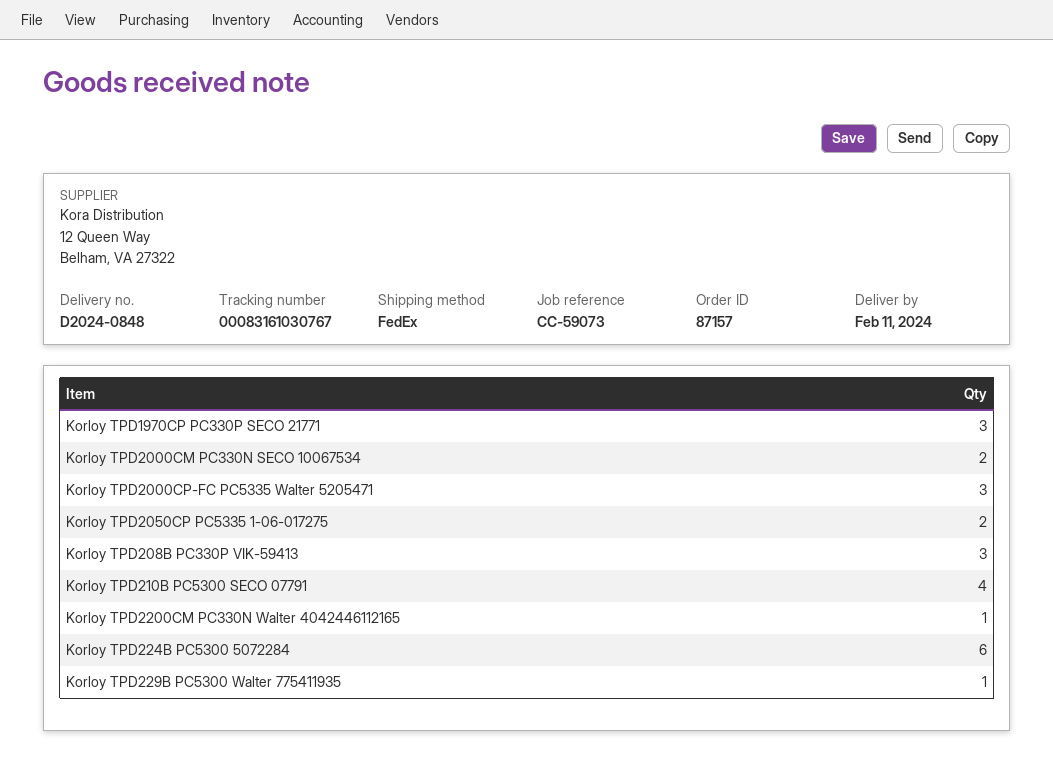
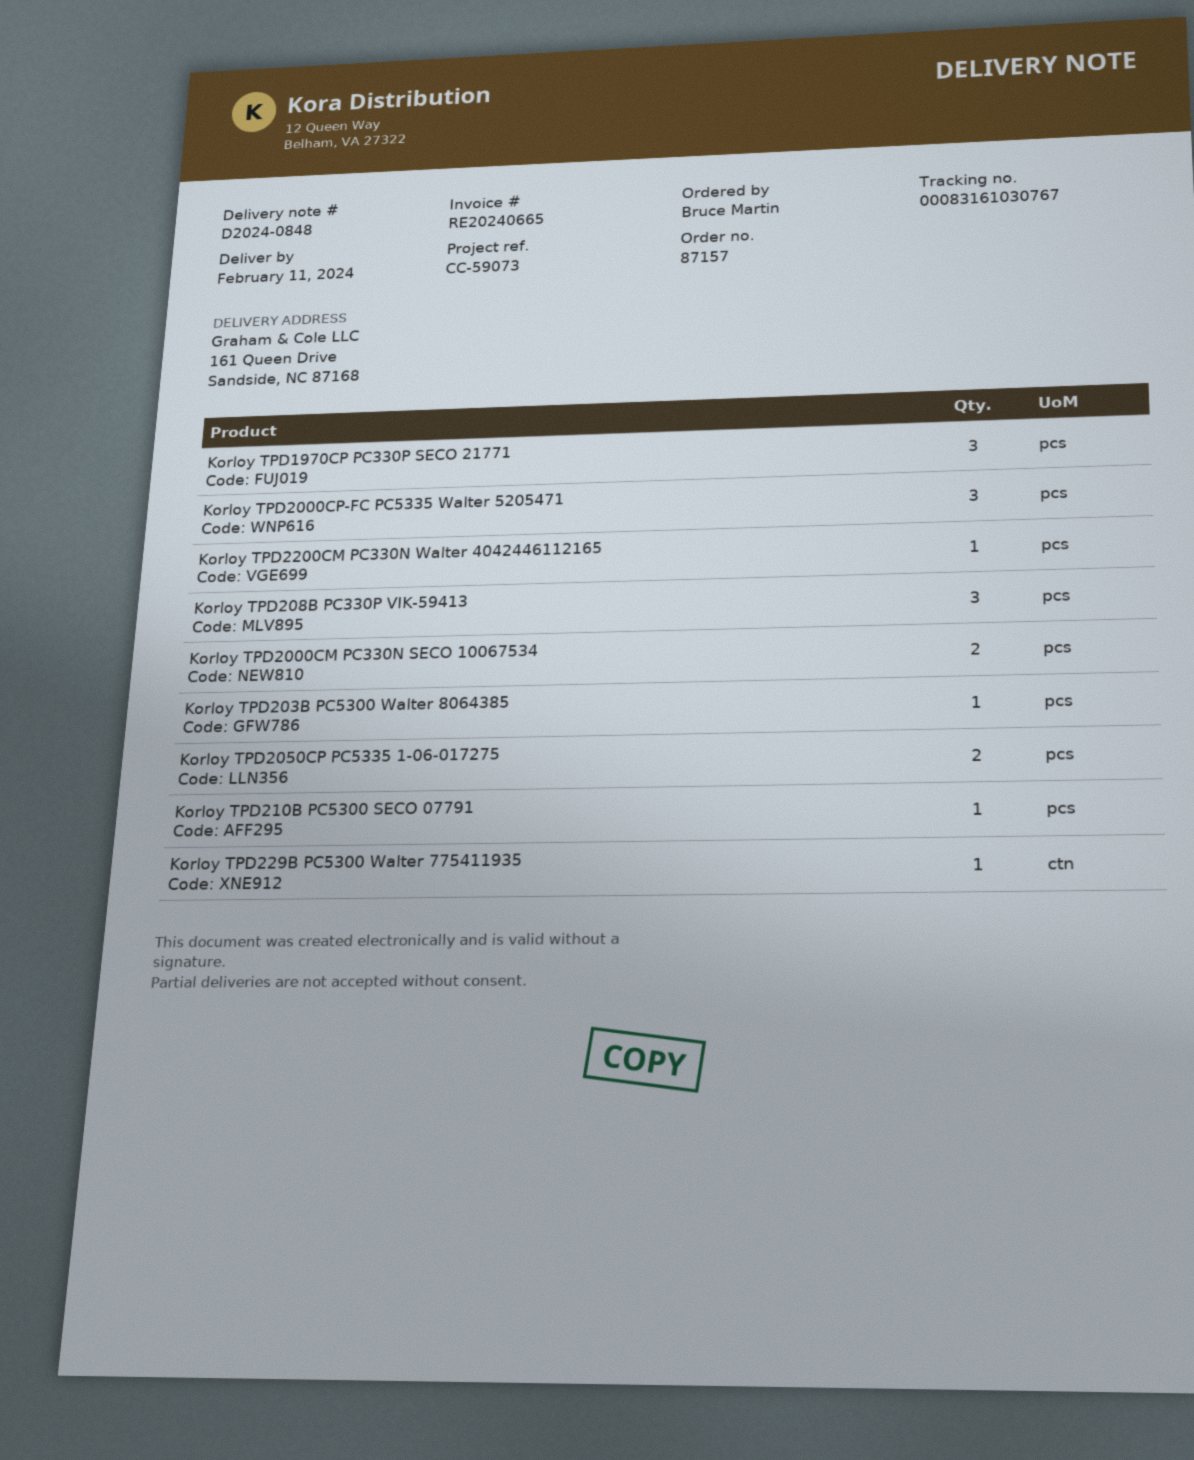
Korloy TPD210B PC5300 SECO 07791: 4 -> 1
Korloy TPD224B PC5300 5072284: 6 -> none
Korloy TPD203B PC5300 Walter 8064385: none -> 1

